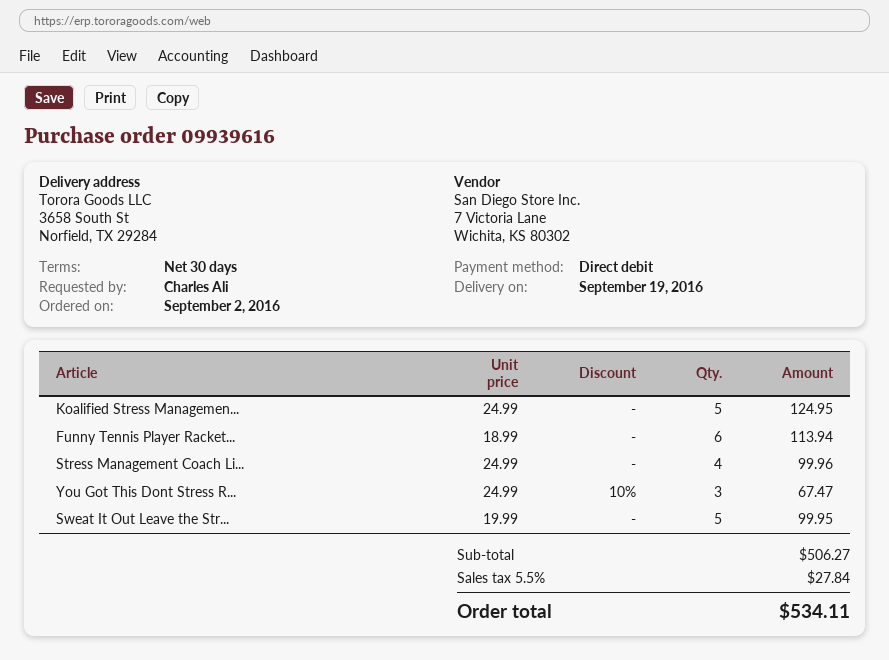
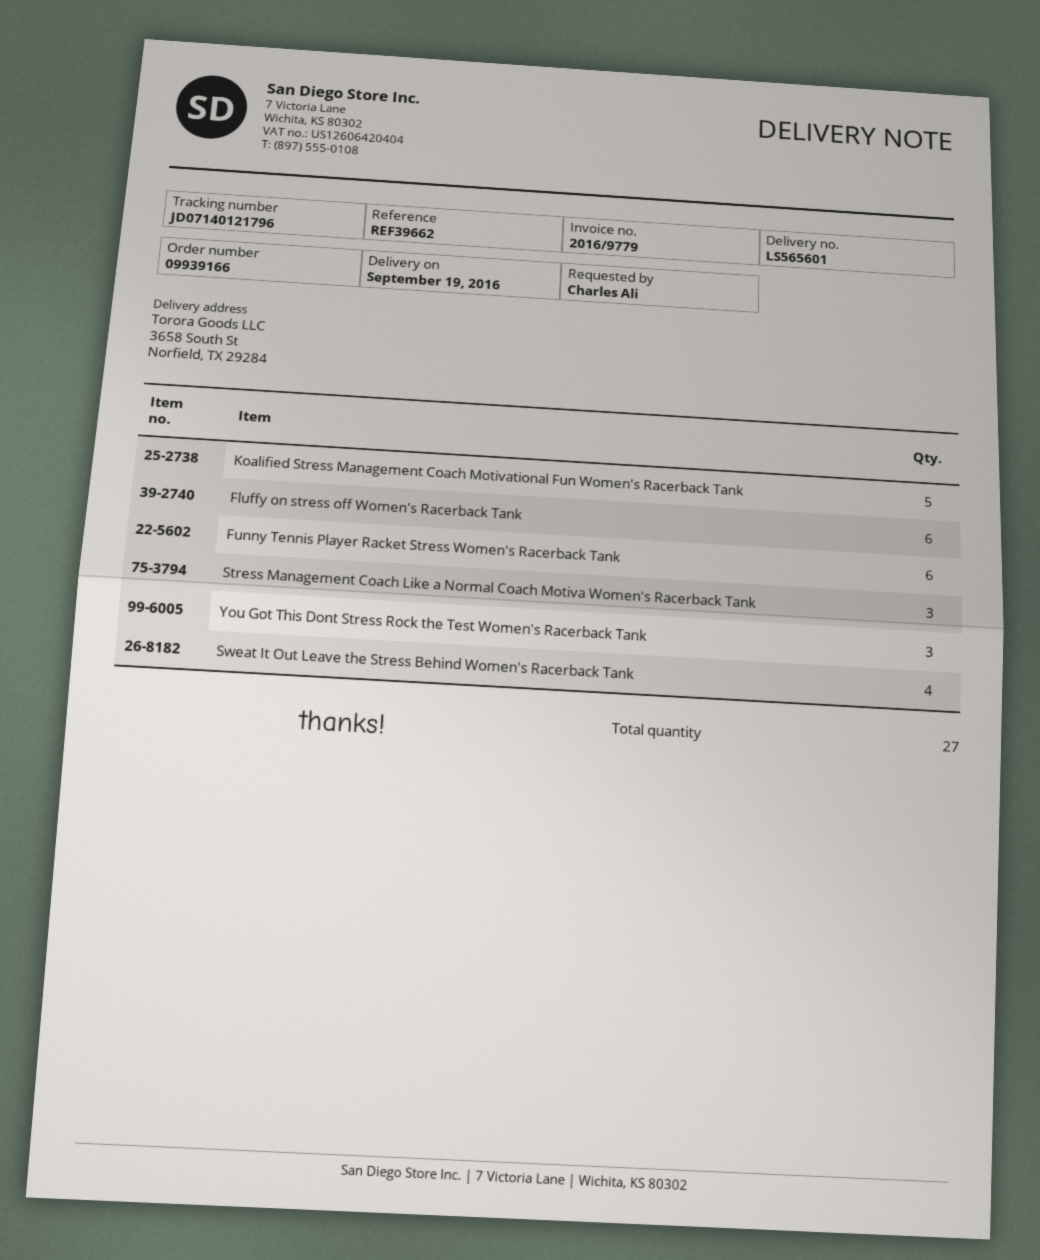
order number: 09939616 -> 09939166
Stress Management Coach Li...: 4 -> 3
Sweat It Out Leave the Str...: 5 -> 4
Fluffy on stress off Women's Racerback Tank: none -> 6

